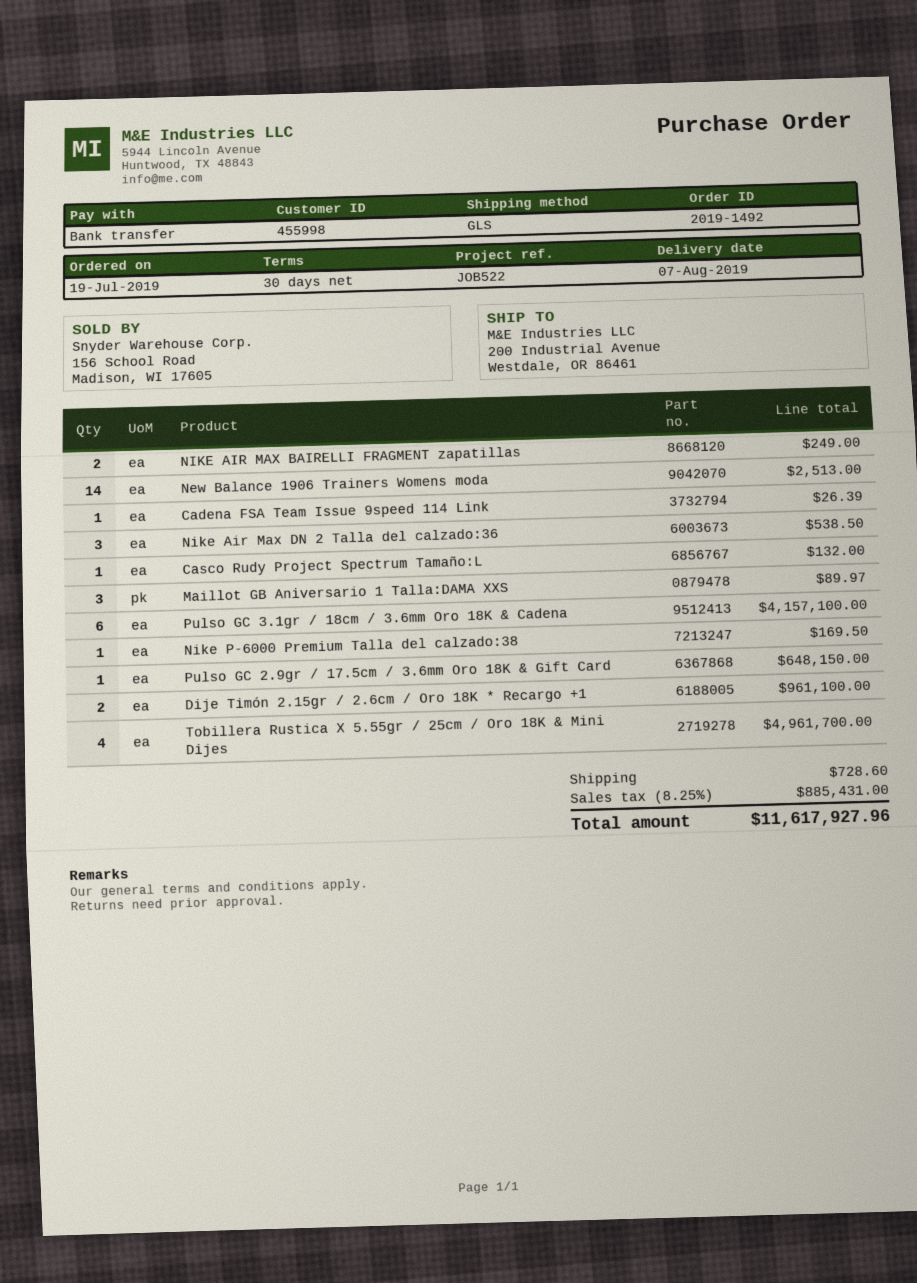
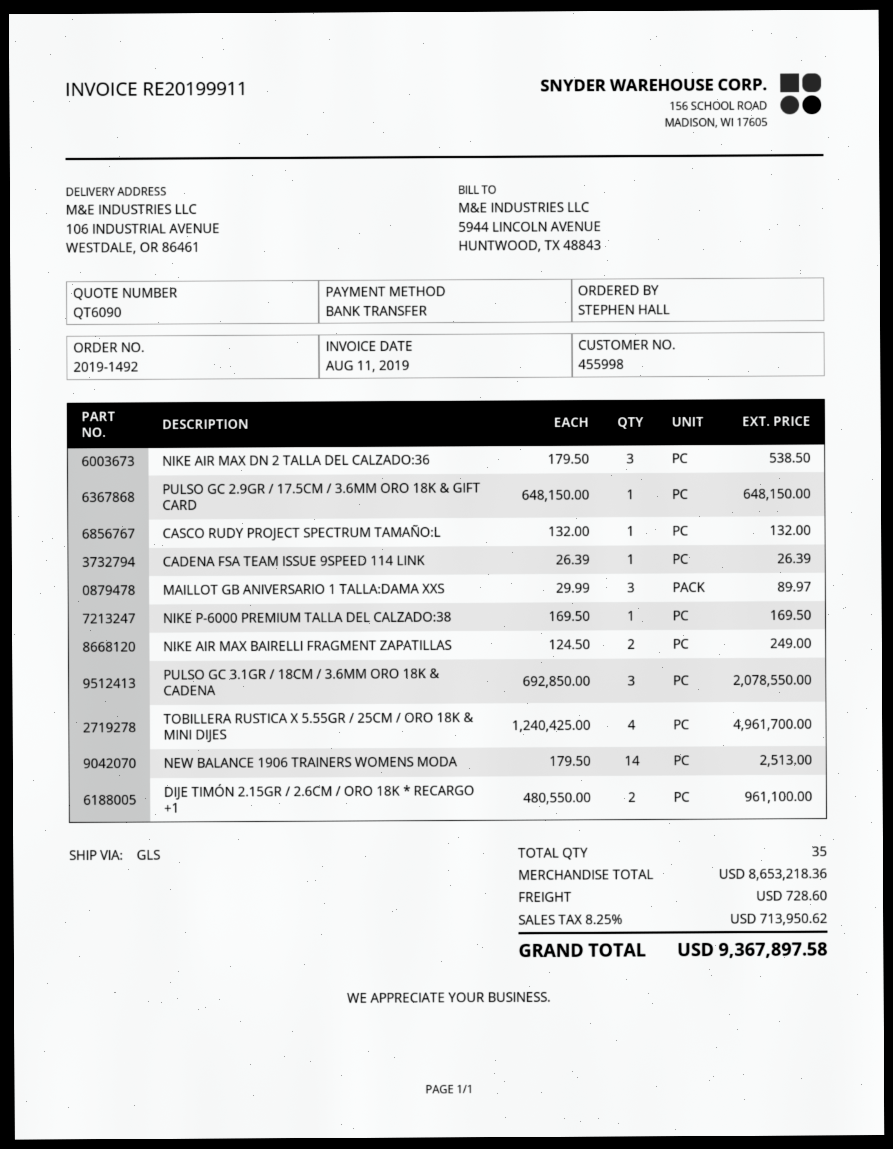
ship to: 200 Industrial Avenue, Westdale, OR 86461 -> 106 INDUSTRIAL AVENUE, WESTDALE, OR 86461
Pulso GC 3.1gr / 18cm / 3.6mm Oro 18K & Cadena: 6 for 4157100.00 -> 3 for 2078550.00
tax: 8.25% = 885431.00 -> 8.25% = 713950.62
total: 11617927.96 -> 9367897.58

